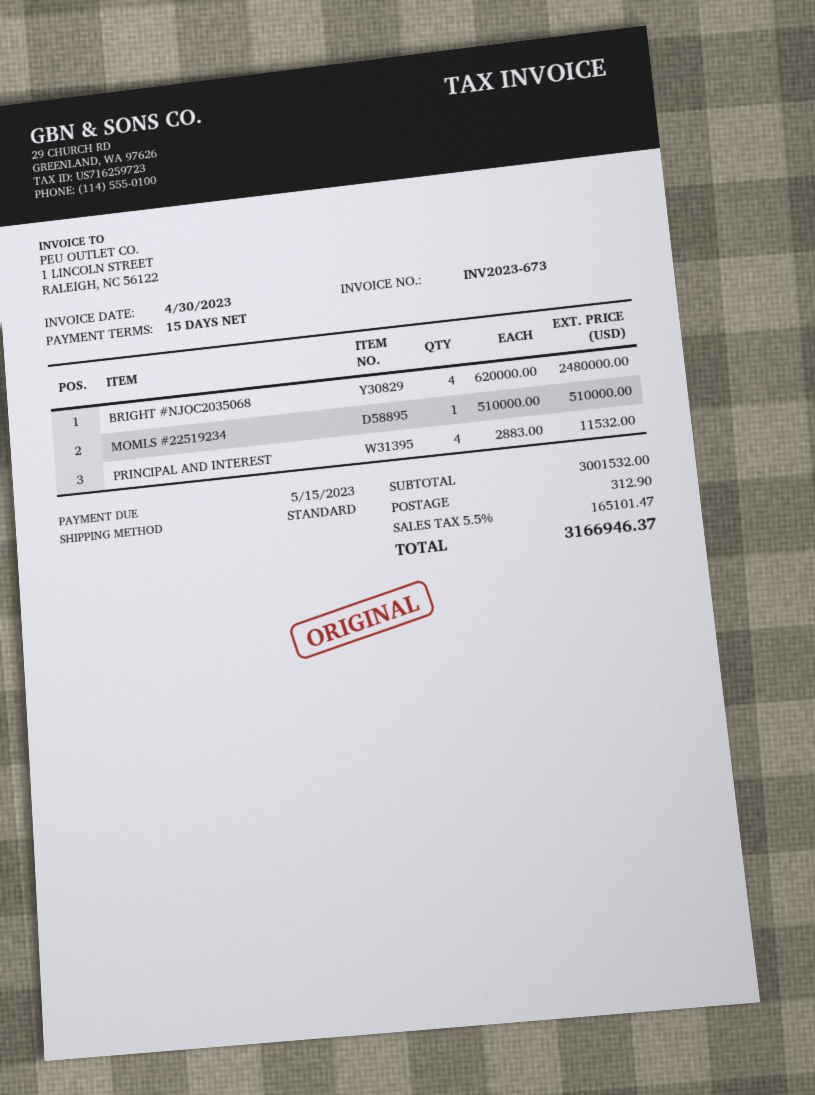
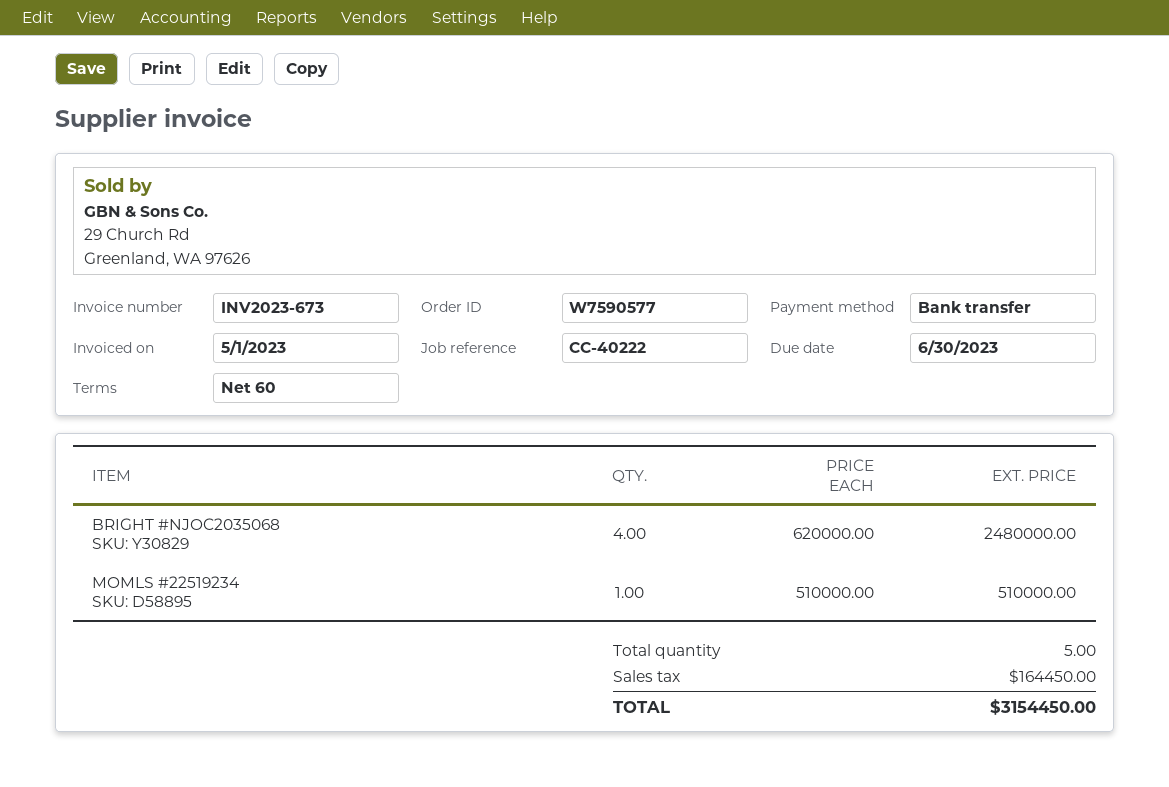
invoice date: 2023-04-30 -> 2023-05-01
payment terms: 15 days -> 60 days
due date: 2023-05-15 -> 2023-06-30
PRINCIPAL AND INTEREST: 4 x 2883.00 = 11532.00 -> none
shipping: 312.90 -> none
tax: 165101.47 -> 164450.00
total: 3166946.37 -> 3154450.00

